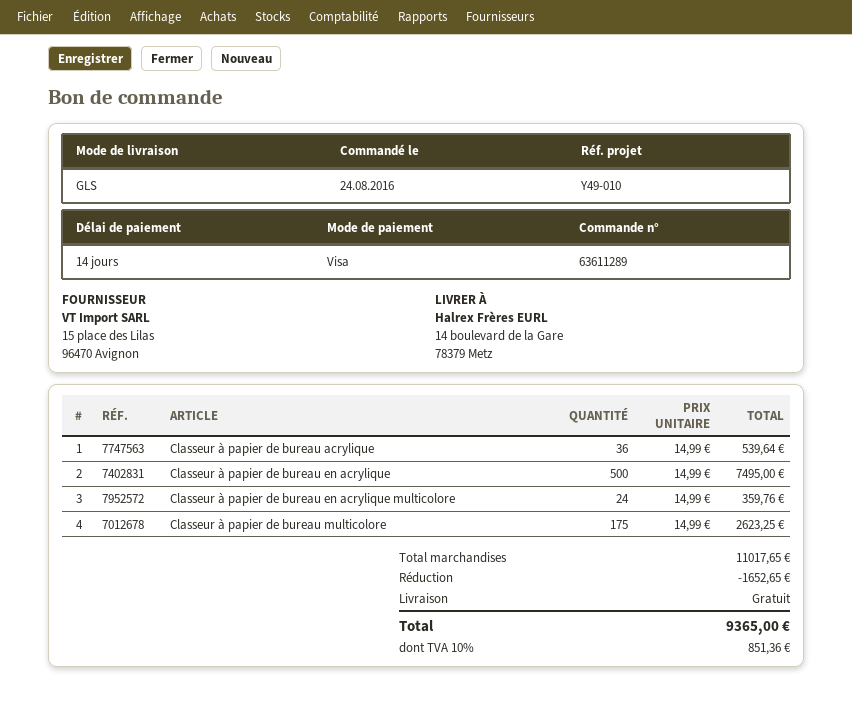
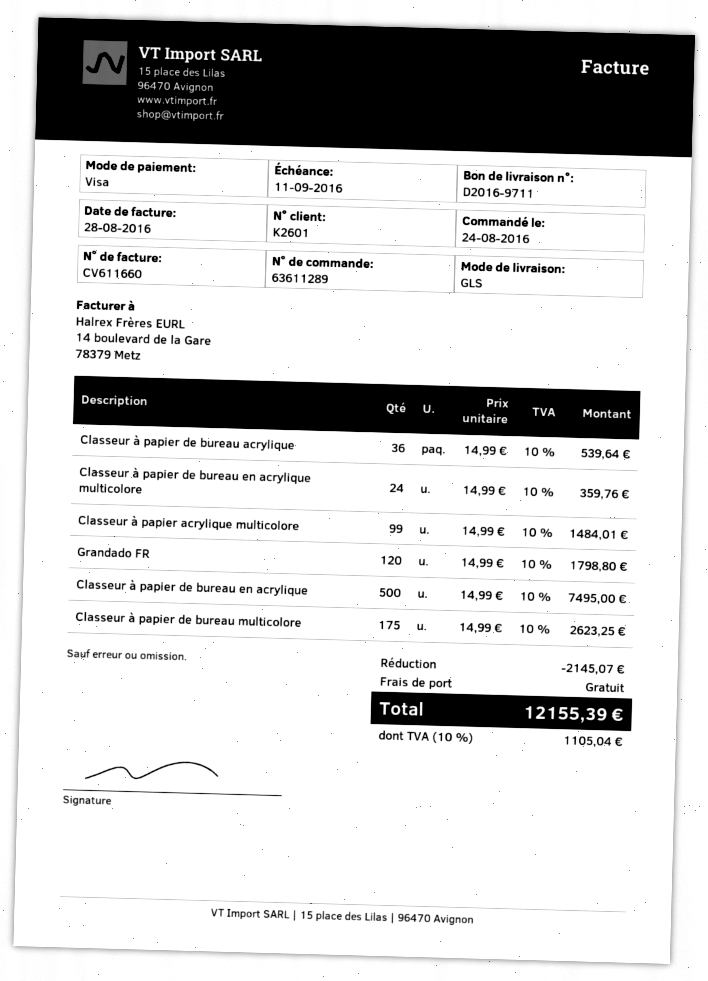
Classeur à papier acrylique multicolore: none -> 99 x 14.99 = 1484.01
Grandado FR: none -> 120 x 14.99 = 1798.80
discount: 1652.65 -> 2145.07
tax: 10% = 851.36 -> 10% = 1105.04
total: 9365.00 -> 12155.39

